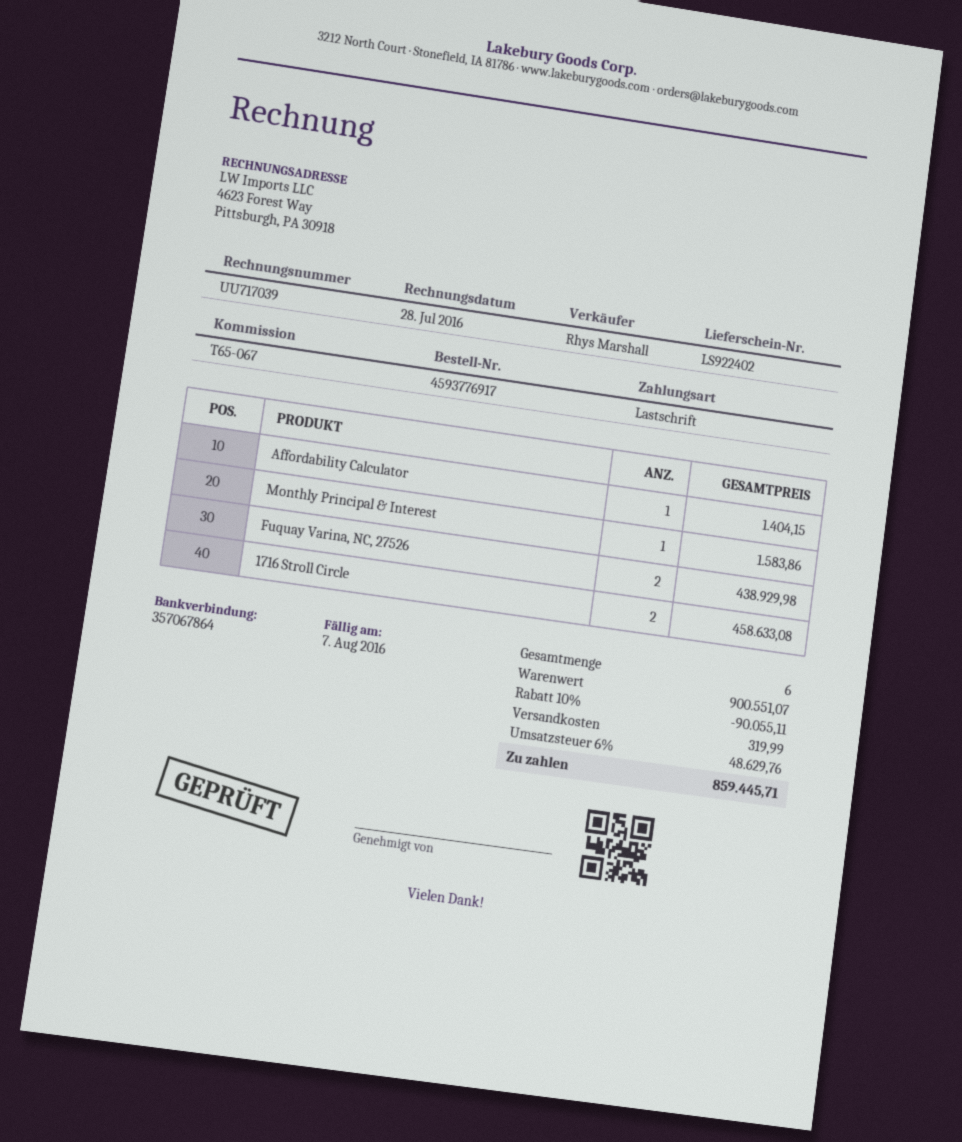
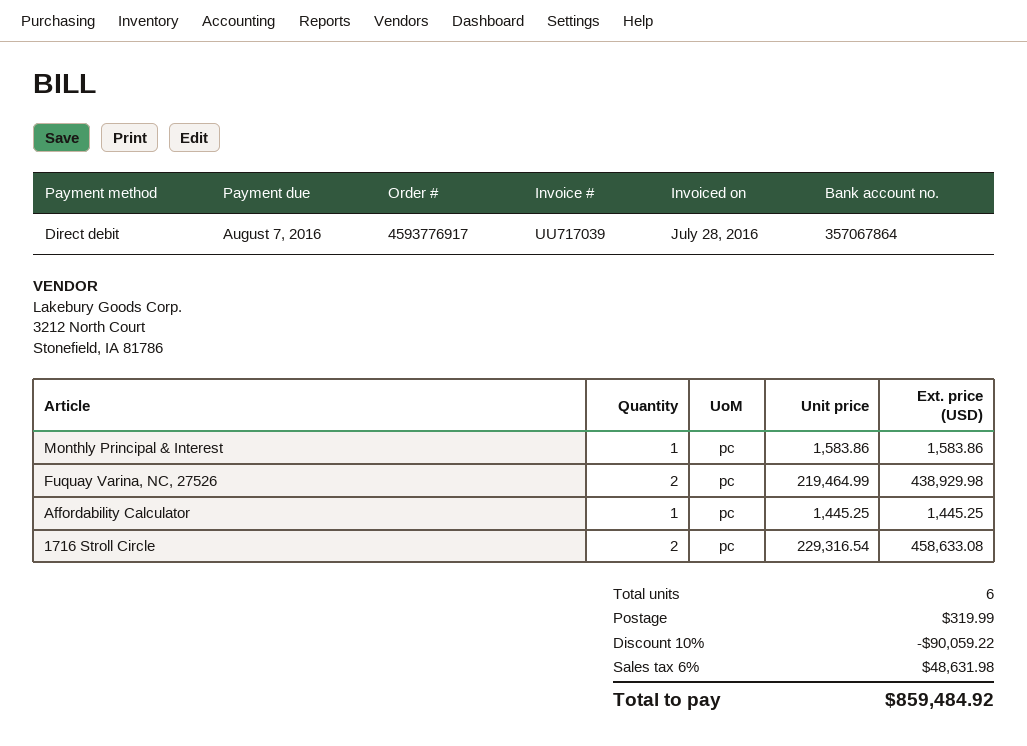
Affordability Calculator: 1 for 1404.15 -> 1 for 1445.25
discount: 10% = 90055.11 -> 10% = 90059.22
tax: 6% = 48629.76 -> 6% = 48631.98
total: 859445.71 -> 859484.92

